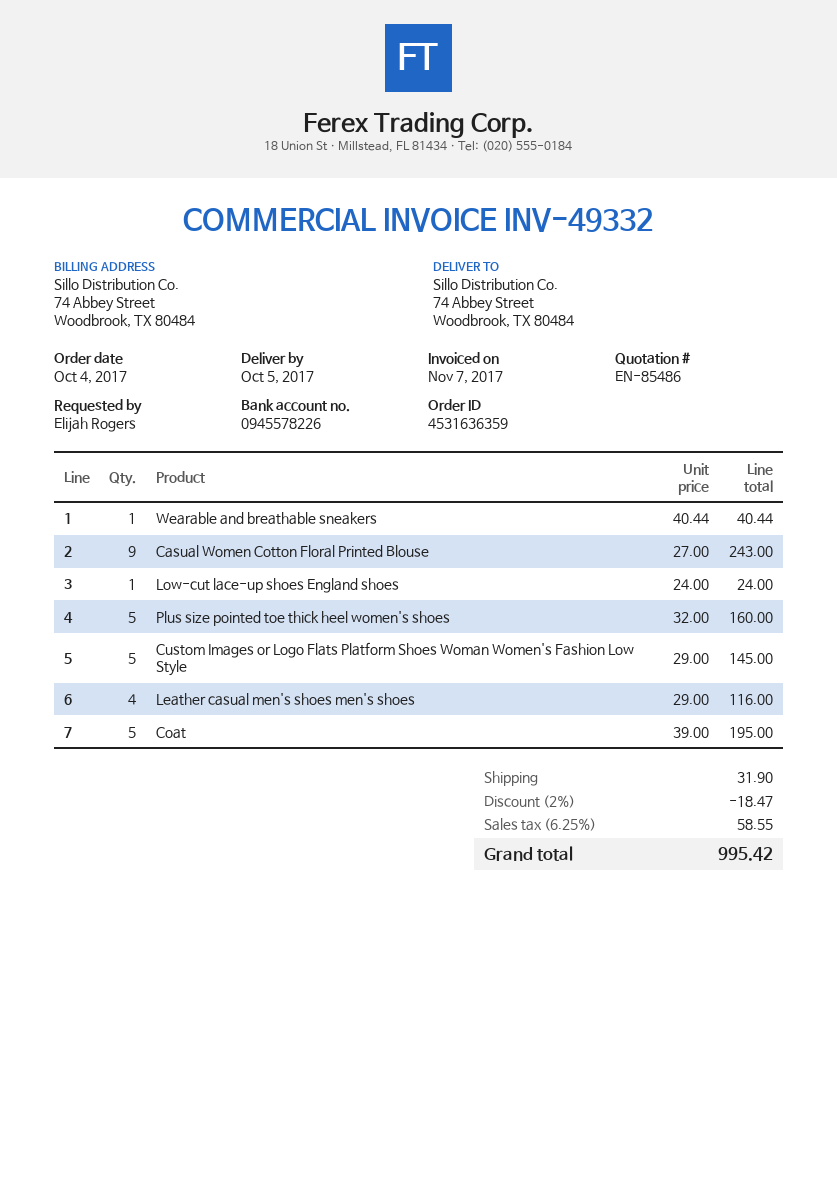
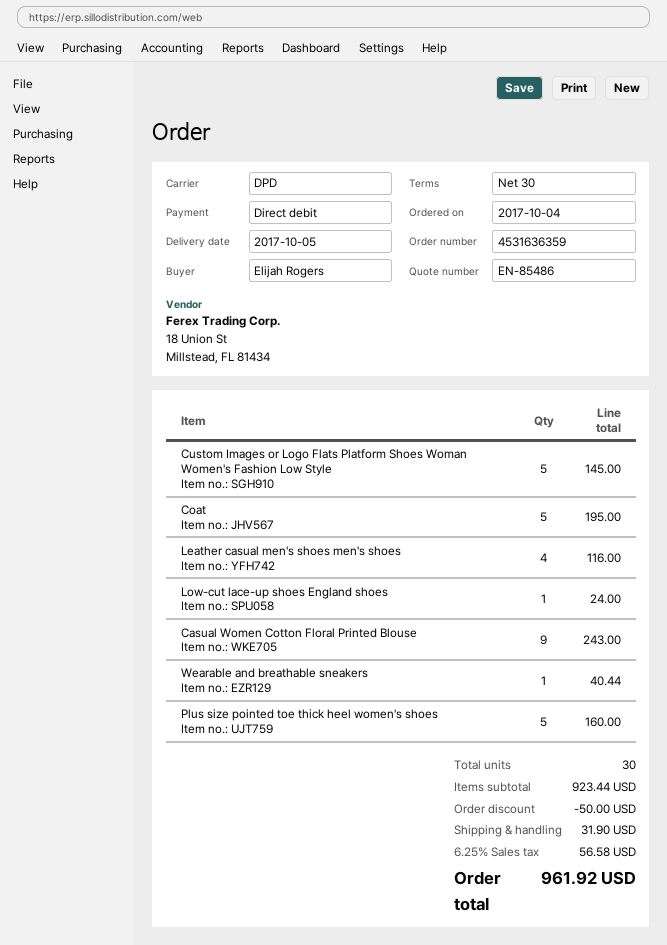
discount: 18.47 -> 50.00
tax: 6.25% = 58.55 -> 6.25% = 56.58
total: 995.42 -> 961.92

